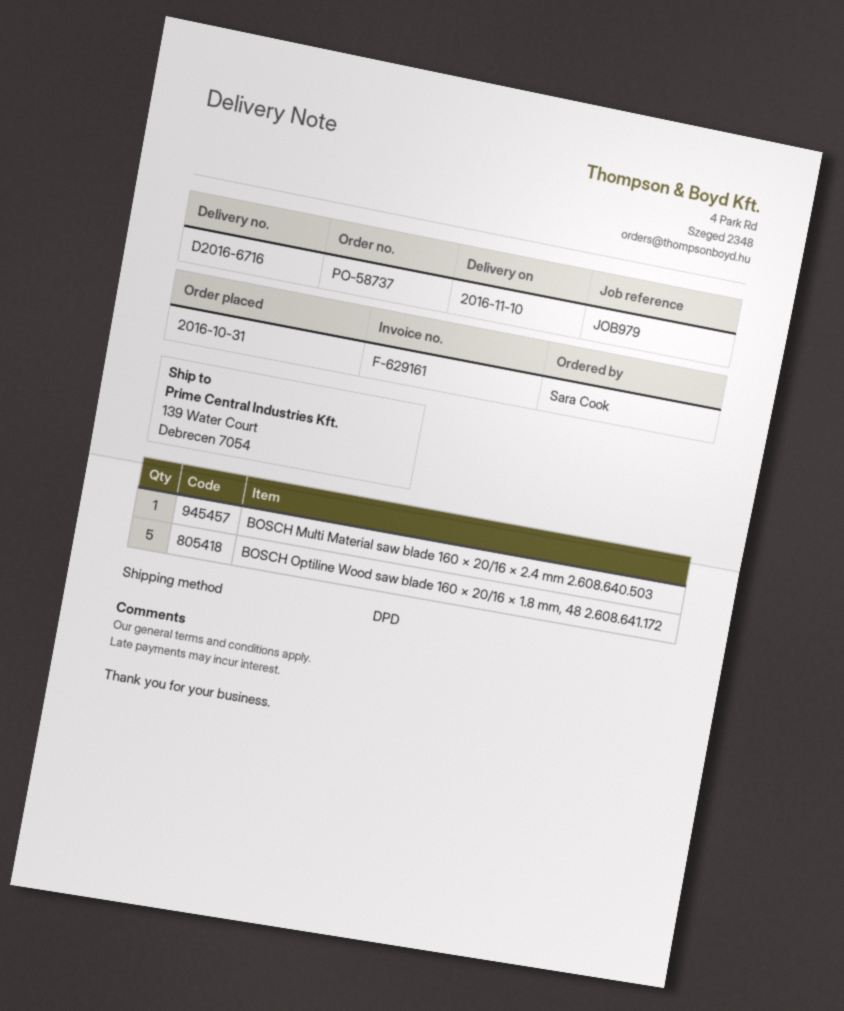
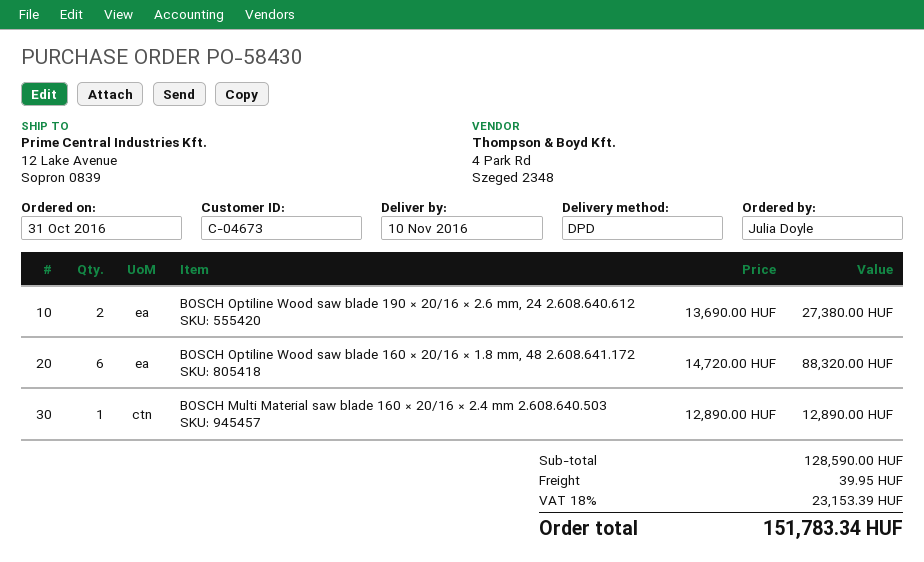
order number: PO-58737 -> PO-58430
ordered by: Sara Cook -> Julia Doyle
ship to: 139 Water Court, Debrecen 7054 -> 12 Lake Avenue, Sopron 0839
BOSCH Optiline Wood saw blade 160 × 20/16 × 1.8 mm, 48 2.608.641.172: 5 -> 6
BOSCH Optiline Wood saw blade 190 × 20/16 × 2.6 mm, 24 2.608.640.612: none -> 2

